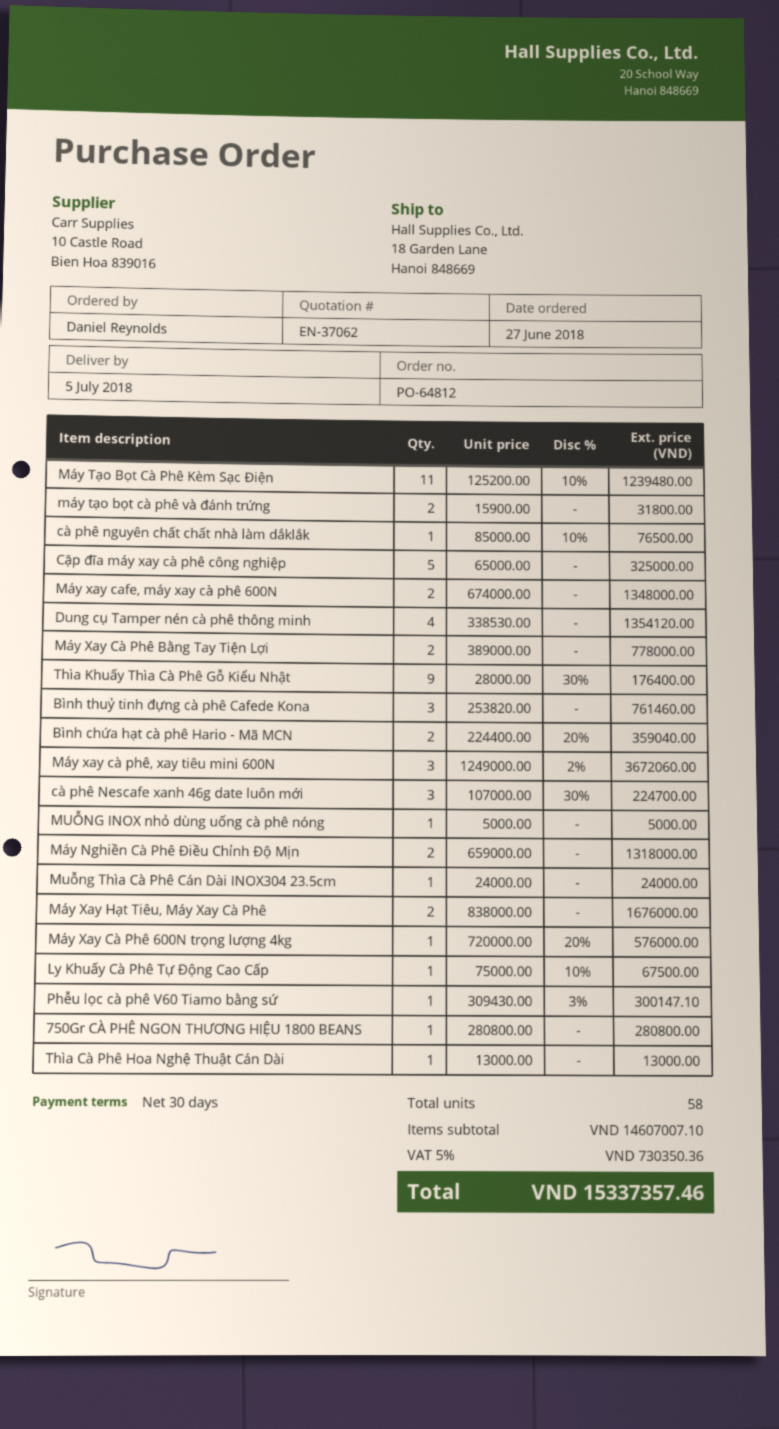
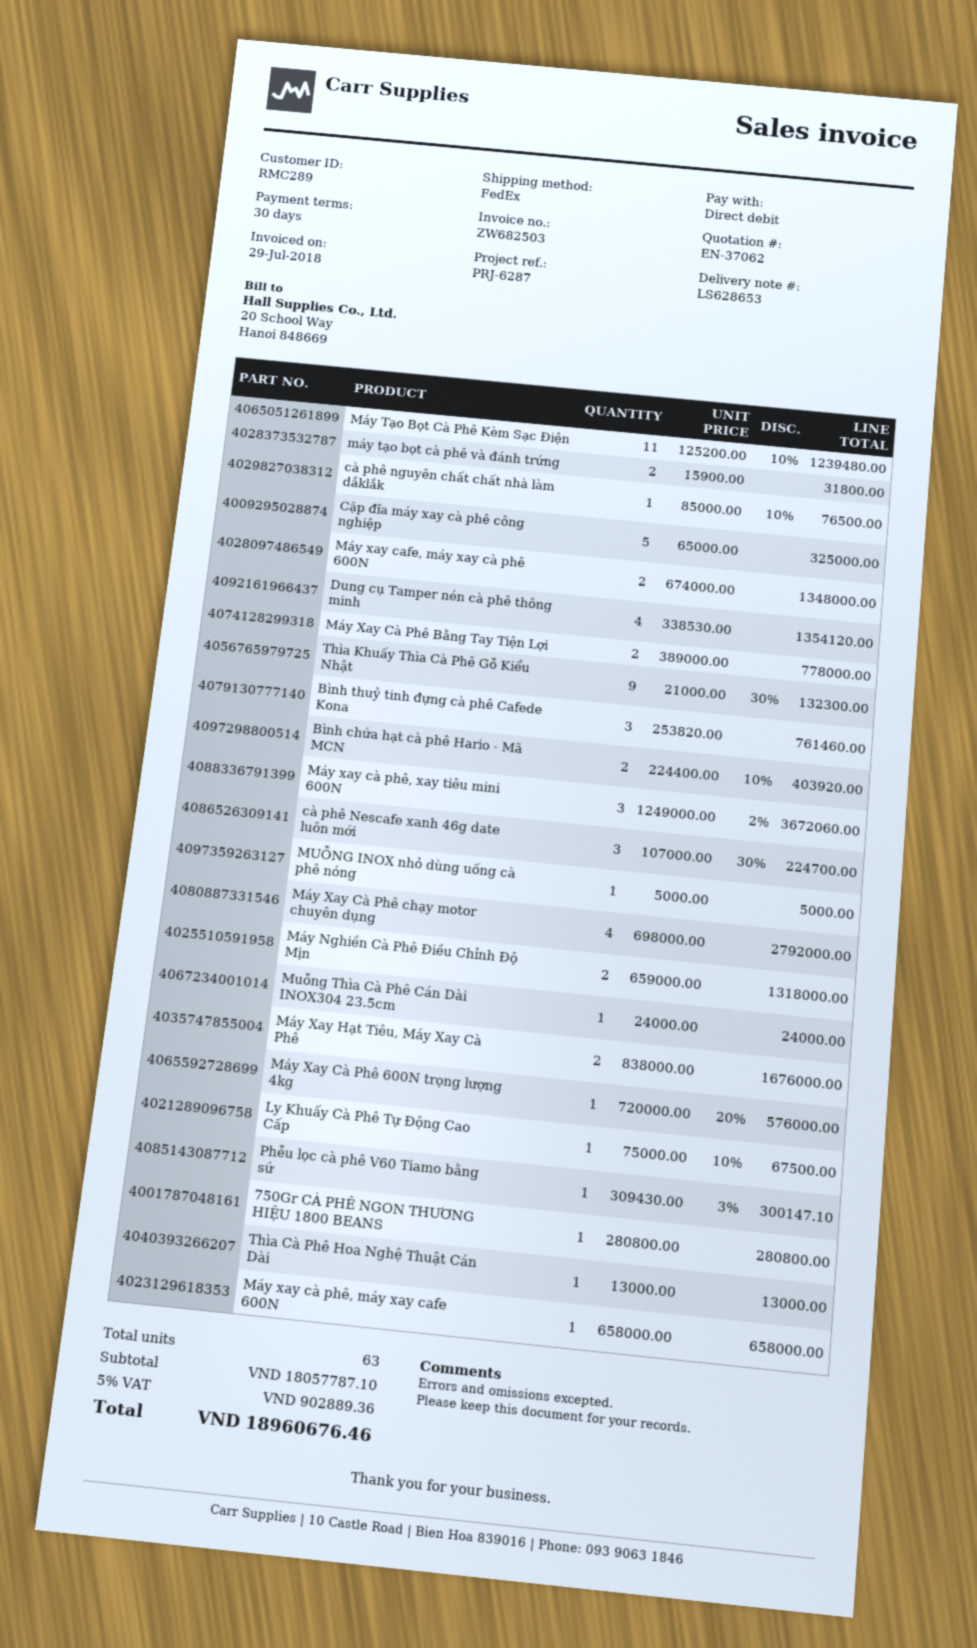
Thìa Khuấy Thìa Cà Phê Gỗ Kiểu Nhật: 9 x 28000.00 - 30% = 176400.00 -> 9 x 21000.00 - 30% = 132300.00
Bình chứa hạt cà phê Hario - Mã MCN: 2 x 224400.00 - 20% = 359040.00 -> 2 x 224400.00 - 10% = 403920.00
Máy Xay Cà Phê chạy motor chuyên dụng: none -> 4 x 698000.00 = 2792000.00
Máy xay cà phê, máy xay cafe 600N: none -> 1 x 658000.00 = 658000.00
total quantity: 58 -> 63
subtotal: 14607007.10 -> 18057787.10
tax: 5% = 730350.36 -> 5% = 902889.36
total: 15337357.46 -> 18960676.46

